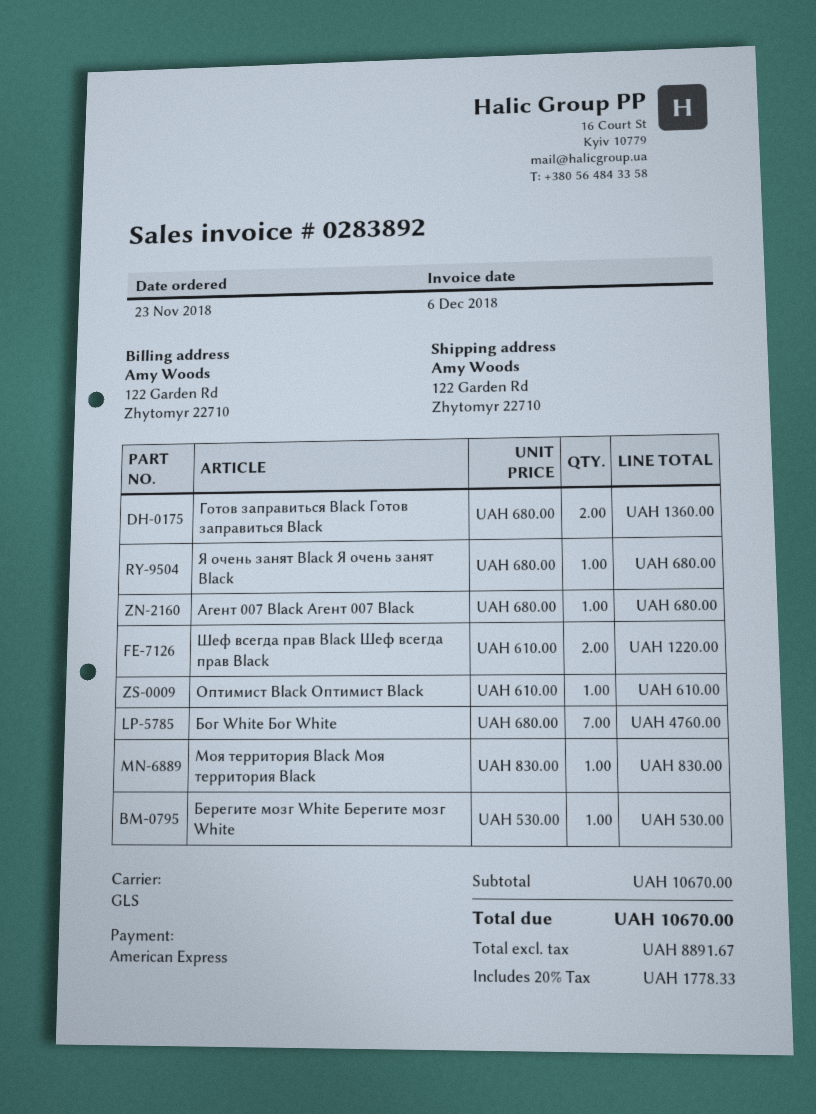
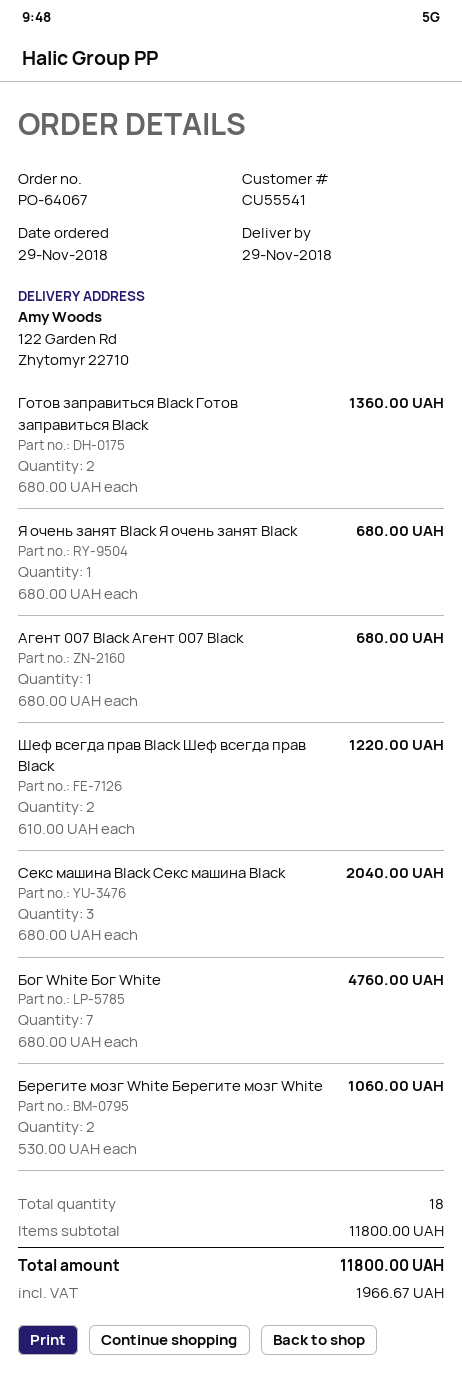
order date: 2018-11-23 -> 2018-11-29
Оптимист Black Оптимист Black: 1 x 610.00 = 610.00 -> none
Моя территория Black Моя территория Black: 1 x 830.00 = 830.00 -> none
Берегите мозг White Берегите мозг White: 1 x 530.00 = 530.00 -> 2 x 530.00 = 1060.00
Секс машина Black Секс машина Black: none -> 3 x 680.00 = 2040.00
subtotal: 10670.00 -> 11800.00
tax: 1778.33 -> 1966.67
total: 10670.00 -> 11800.00

